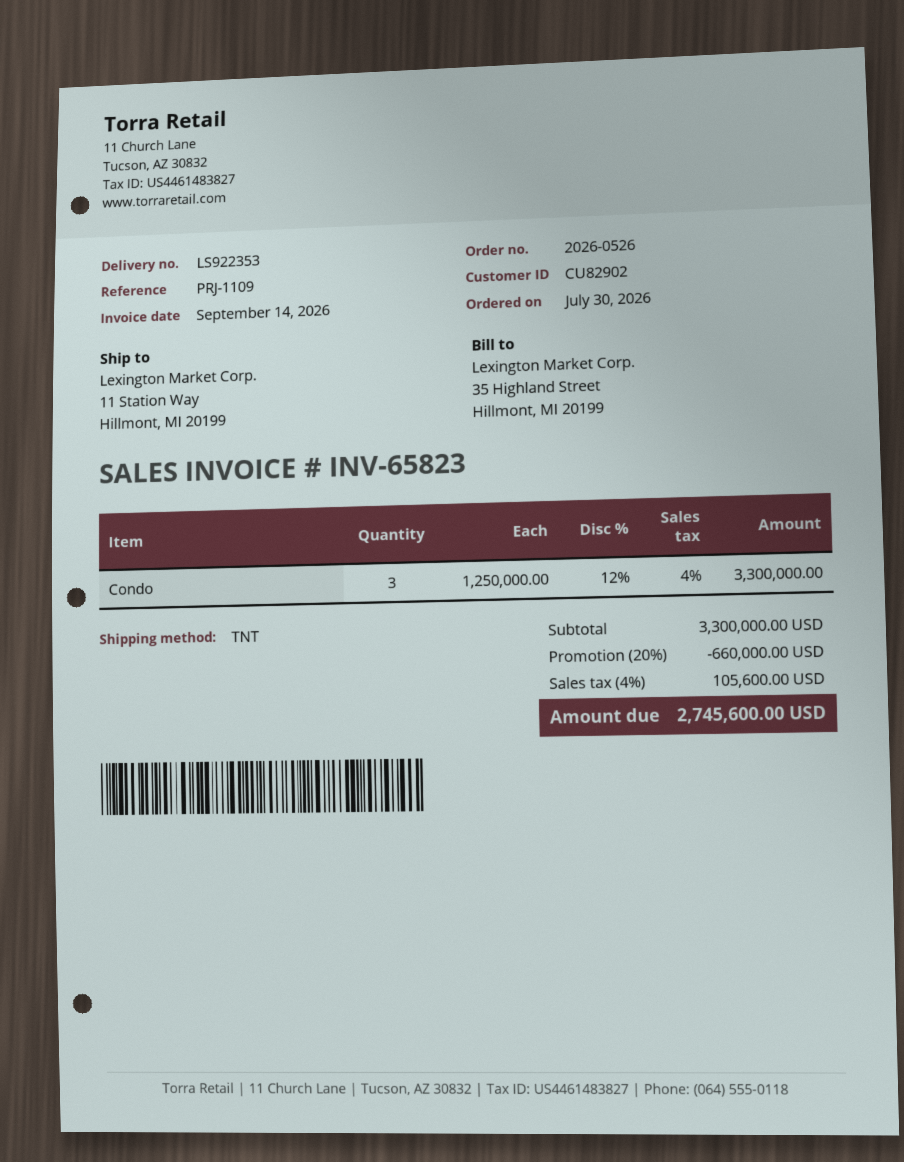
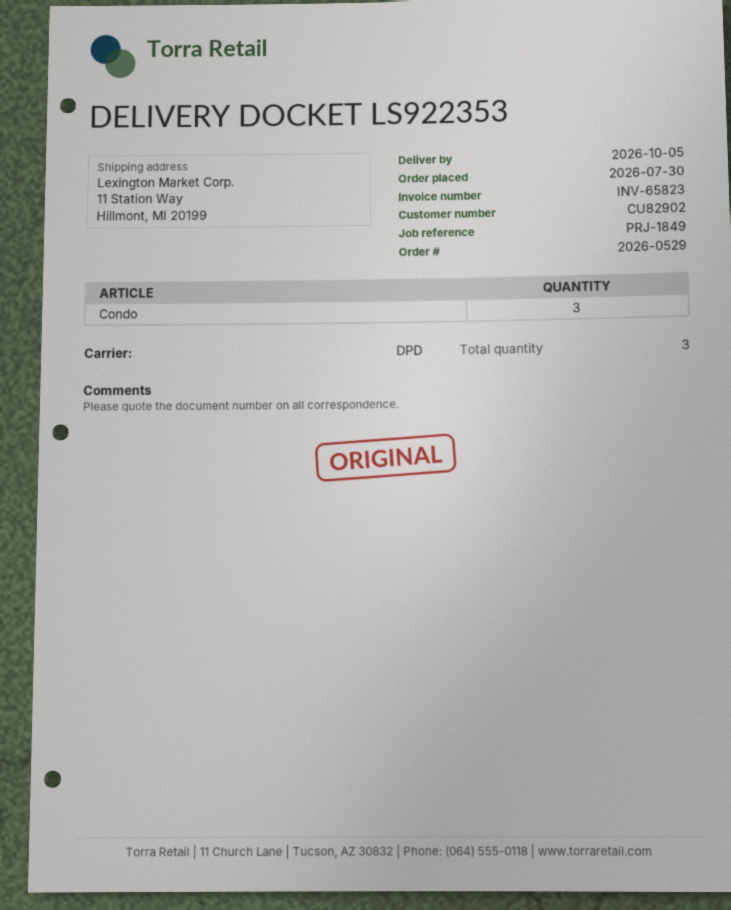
order number: 2026-0526 -> 2026-0529
reference: PRJ-1109 -> PRJ-1849
shipping method: TNT -> DPD

